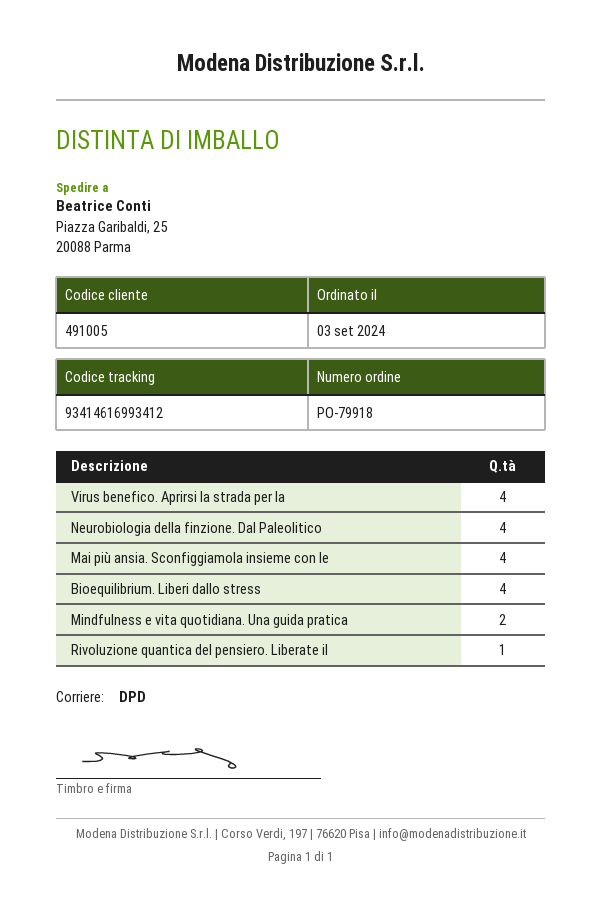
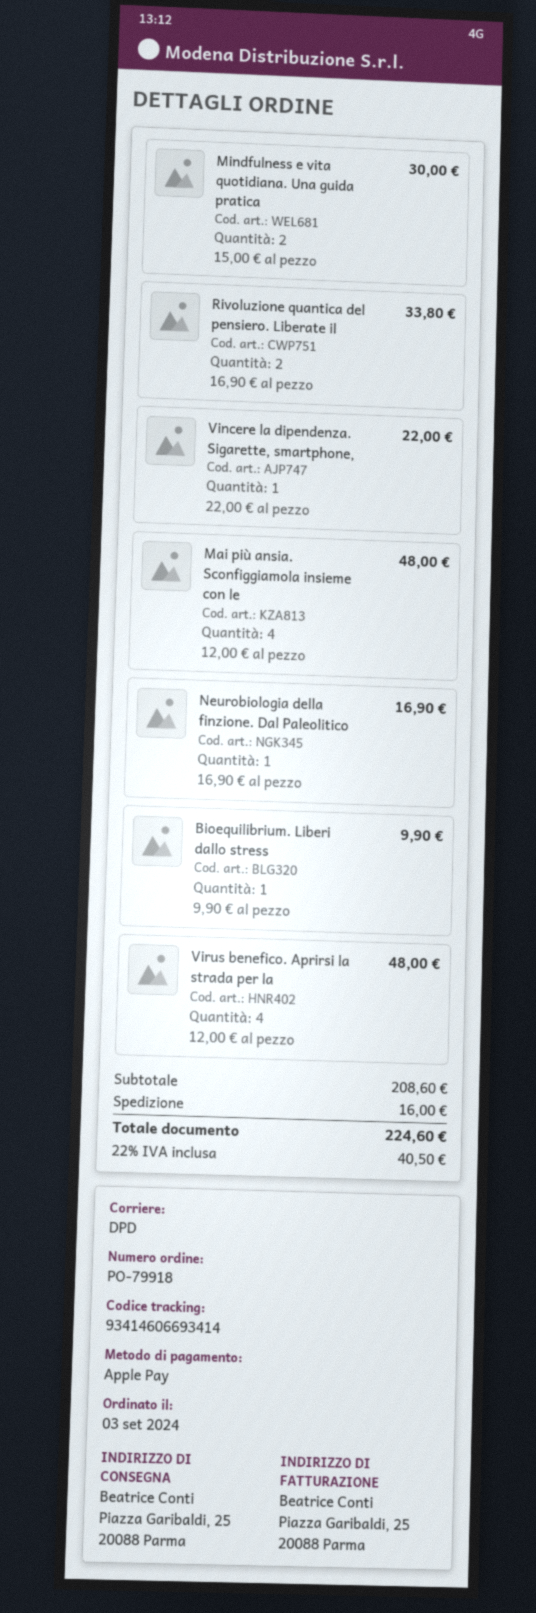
tracking number: 93414616993412 -> 93414606693414
Neurobiologia della finzione. Dal Paleolitico: 4 -> 1
Bioequilibrium. Liberi dallo stress: 4 -> 1
Rivoluzione quantica del pensiero. Liberate il: 1 -> 2
Vincere la dipendenza. Sigarette, smartphone,: none -> 1

